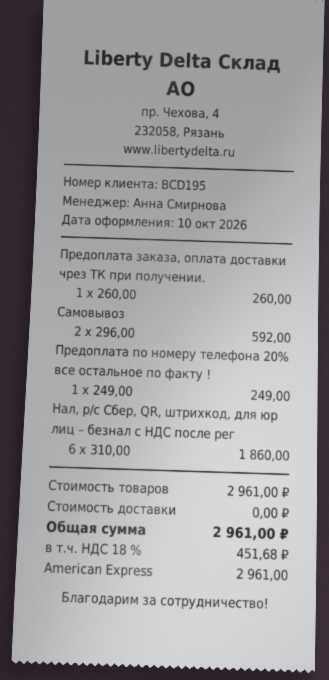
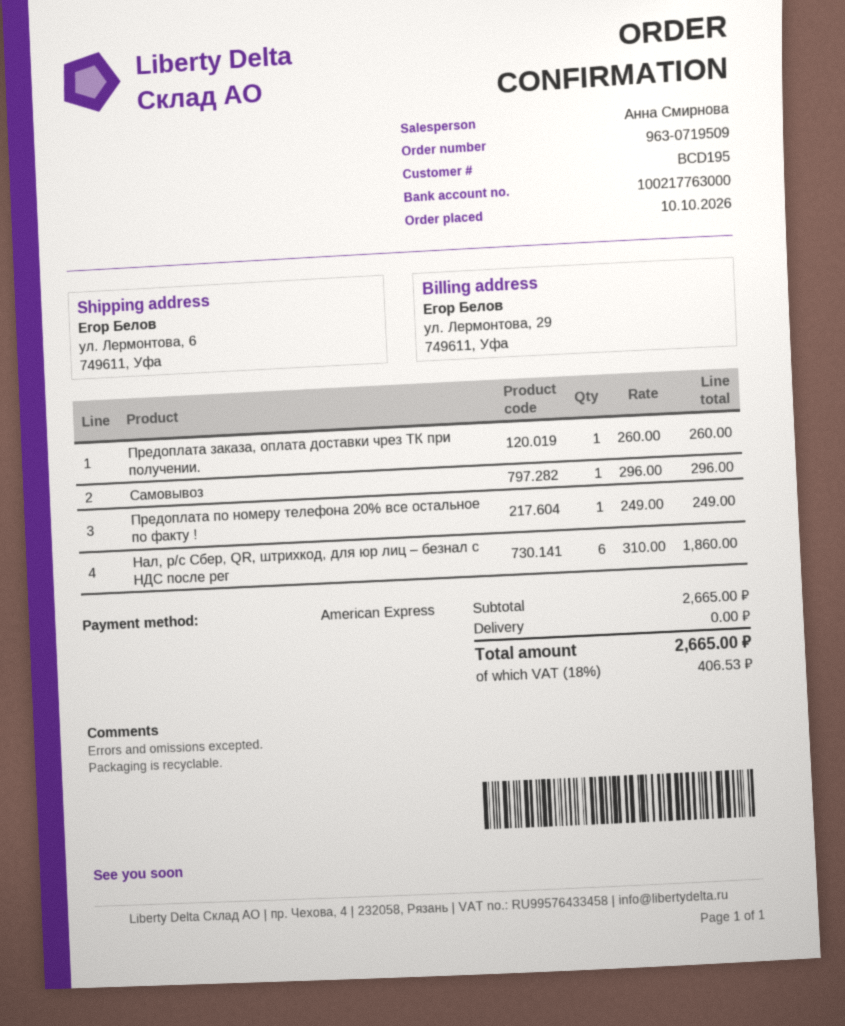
Самовывоз: 2 x 296.00 = 592.00 -> 1 x 296.00 = 296.00
subtotal: 2961.00 -> 2665.00
tax: 18% = 451.68 -> 18% = 406.53
total: 2961.00 -> 2665.00

